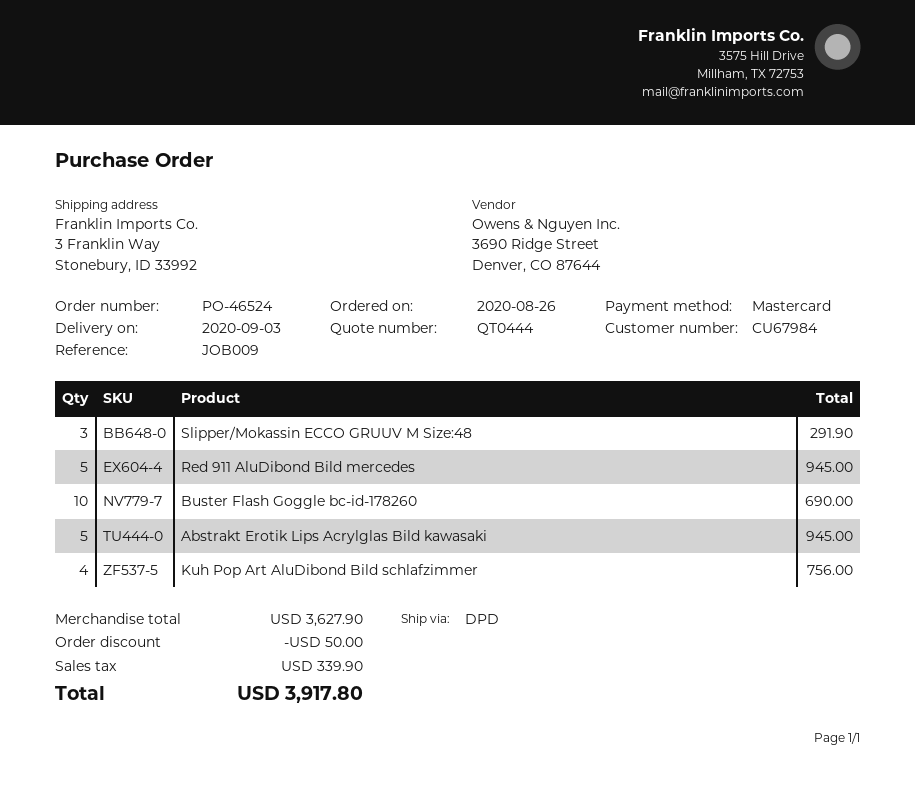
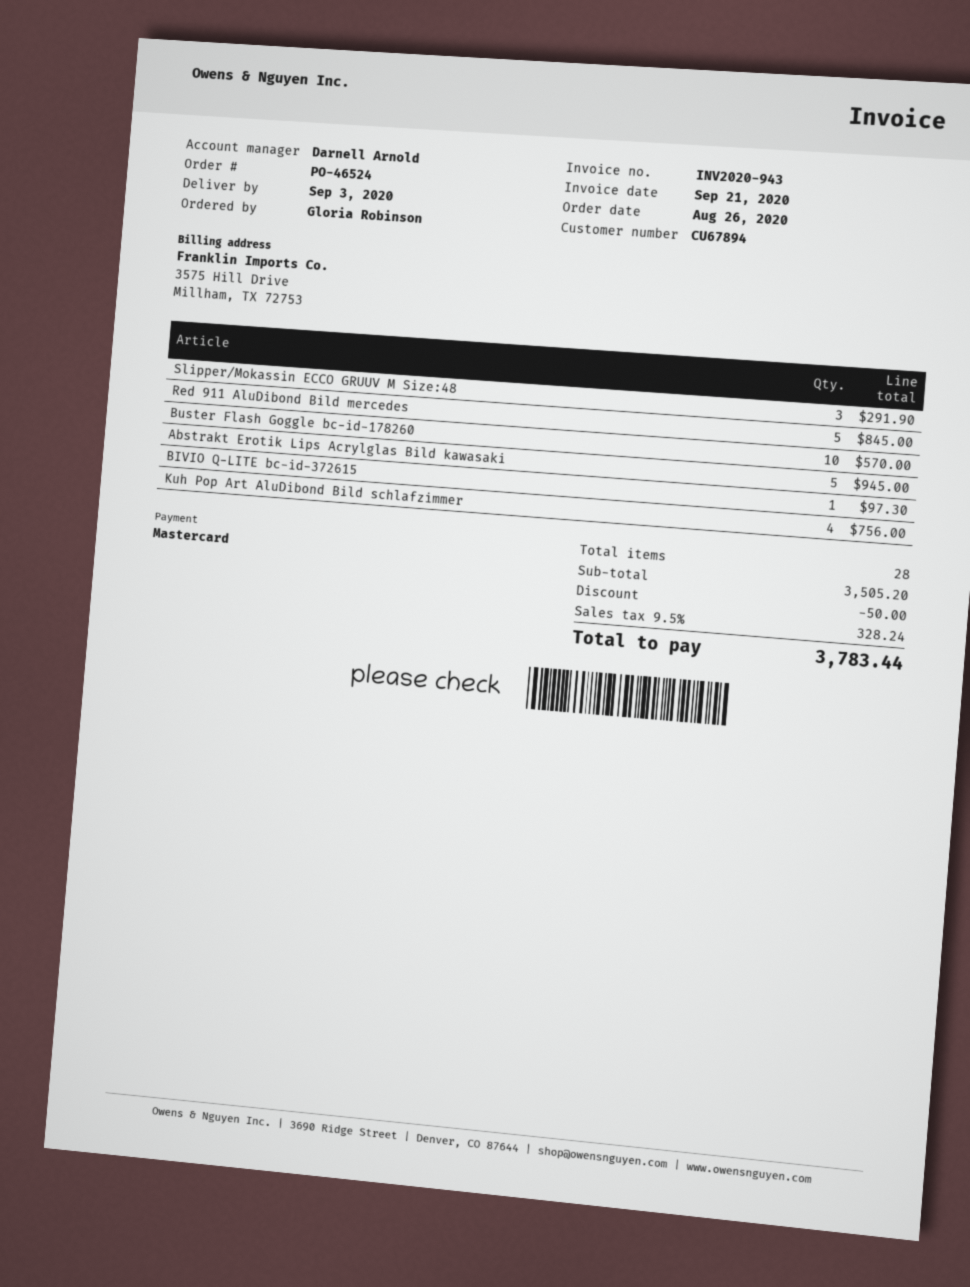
customer number: CU67984 -> CU67894
Red 911 AluDibond Bild mercedes: 5 for 945.00 -> 5 for 845.00
Buster Flash Goggle bc-id-178260: 10 for 690.00 -> 10 for 570.00
BIVIO Q-LITE bc-id-372615: none -> 1 for 97.30
subtotal: 3627.90 -> 3505.20
tax: 339.90 -> 328.24
total: 3917.80 -> 3783.44

